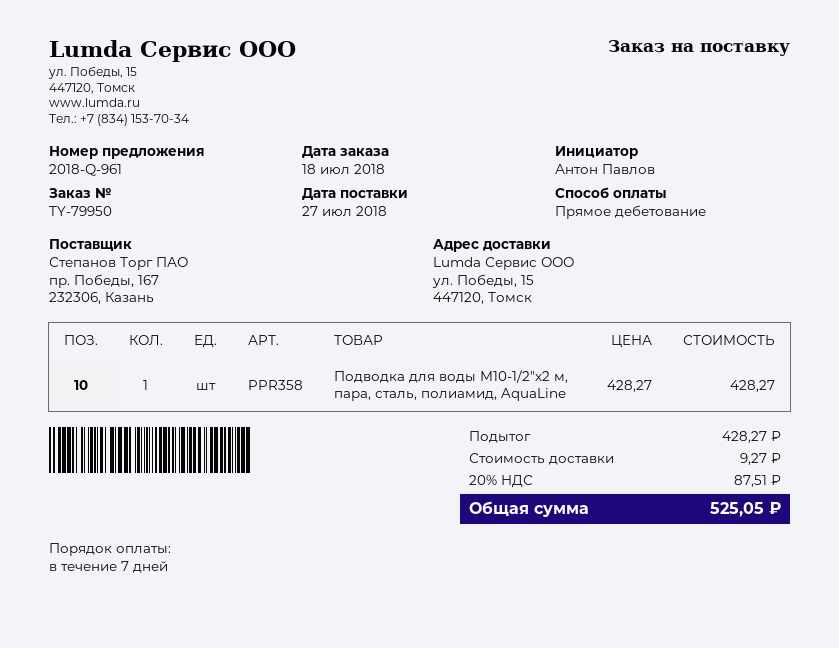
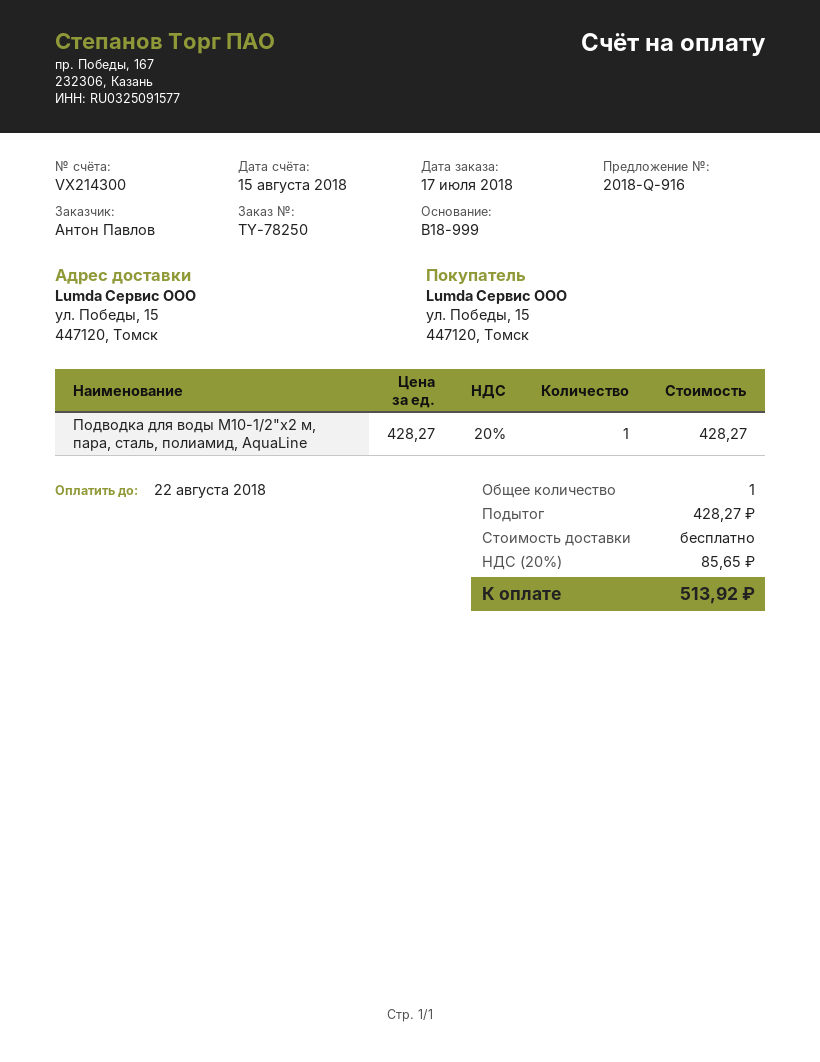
quote number: 2018-Q-961 -> 2018-Q-916
order number: TY-79950 -> TY-78250
order date: 2018-07-18 -> 2018-07-17
shipping: 9.27 -> 0.00
tax: 20% = 87.51 -> 20% = 85.65
total: 525.05 -> 513.92

